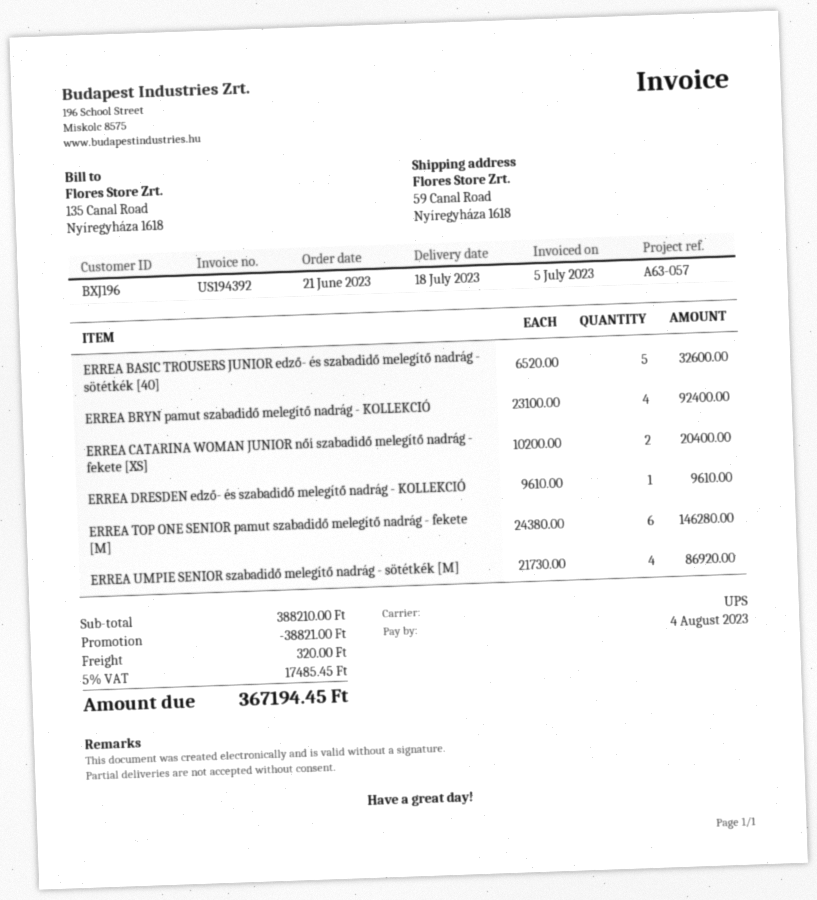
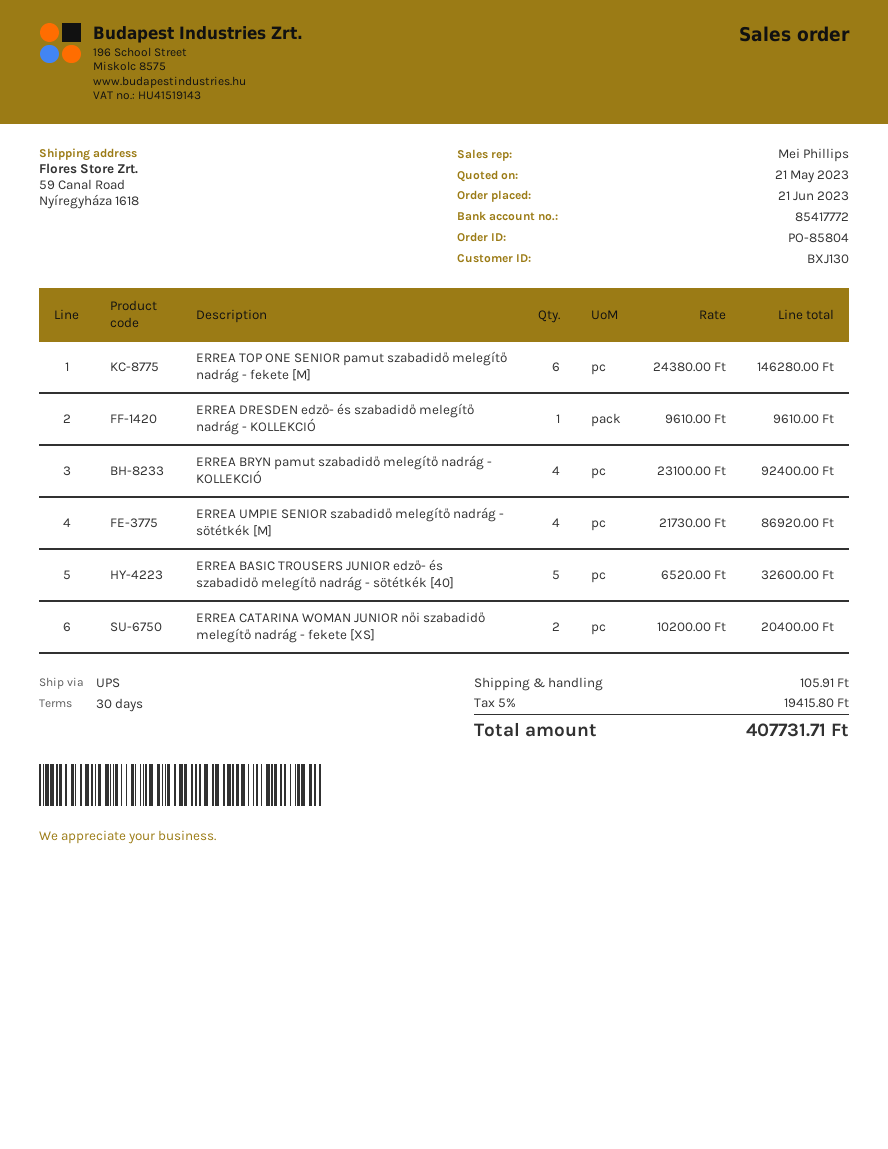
customer number: BXJ196 -> BXJ130
discount: 38821.00 -> none
shipping: 320.00 -> 105.91
tax: 5% = 17485.45 -> 5% = 19415.80
total: 367194.45 -> 407731.71

